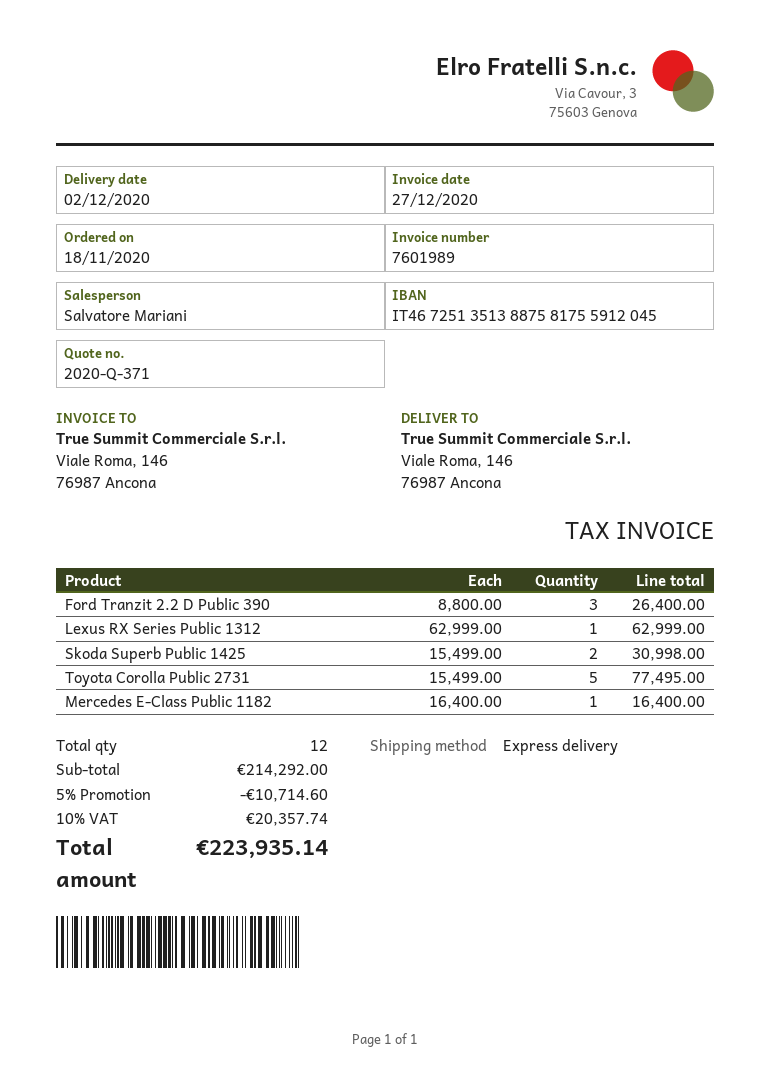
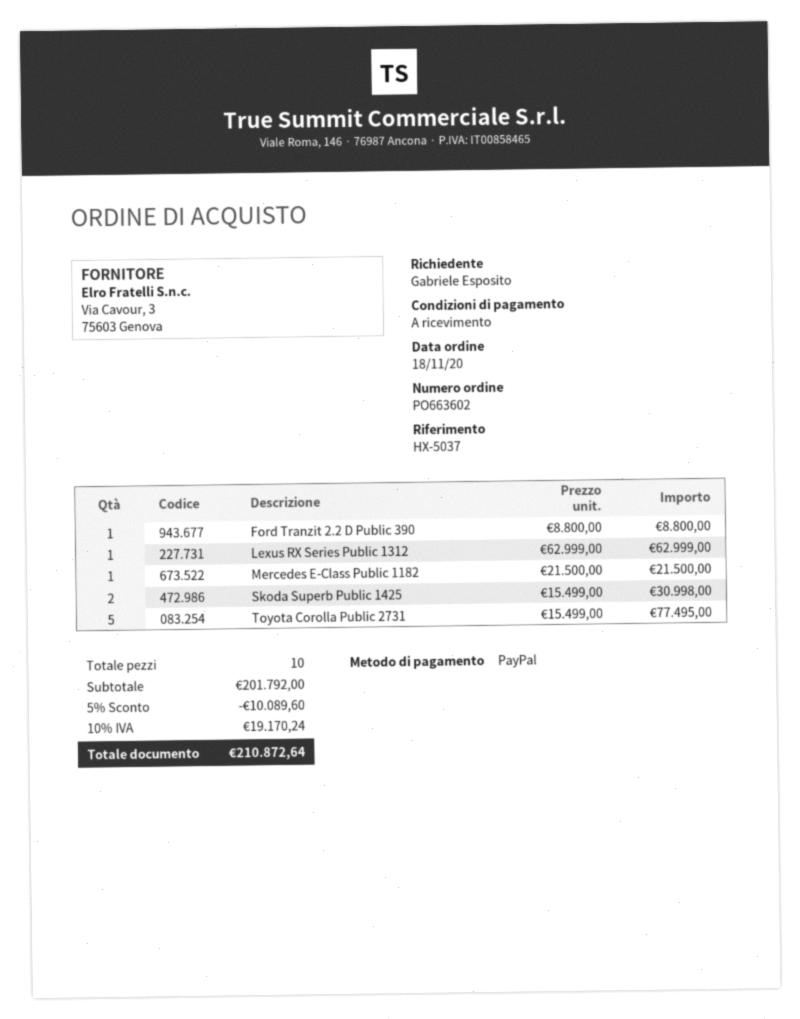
Ford Tranzit 2.2 D Public 390: 3 x 8800.00 = 26400.00 -> 1 x 8800.00 = 8800.00
Mercedes E-Class Public 1182: 1 x 16400.00 = 16400.00 -> 1 x 21500.00 = 21500.00
total quantity: 12 -> 10
subtotal: 214292.00 -> 201792.00
discount: 5% = 10714.60 -> 5% = 10089.60
tax: 10% = 20357.74 -> 10% = 19170.24
total: 223935.14 -> 210872.64

